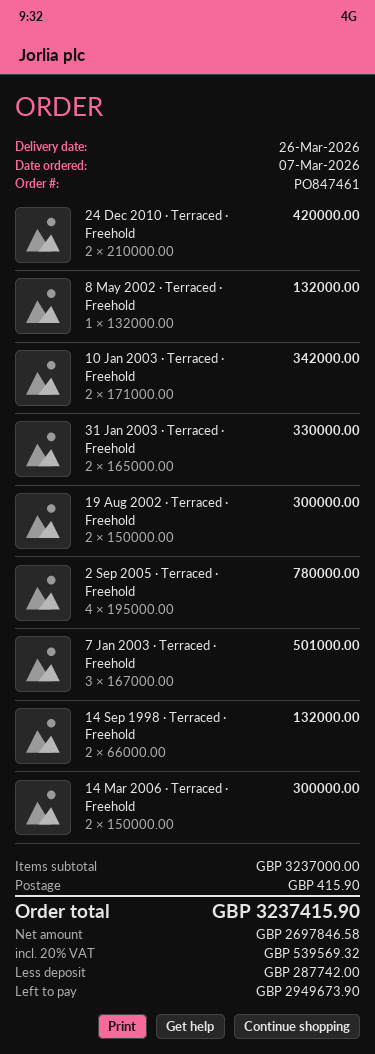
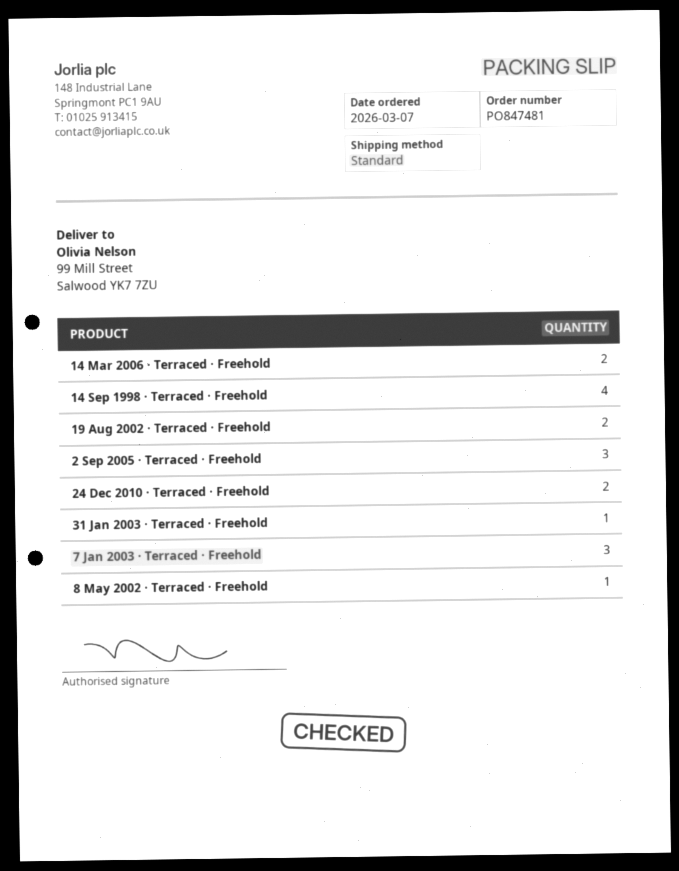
order number: PO847461 -> PO847481
10 Jan 2003 · Terraced · Freehold: 2 -> none
31 Jan 2003 · Terraced · Freehold: 2 -> 1
2 Sep 2005 · Terraced · Freehold: 4 -> 3
14 Sep 1998 · Terraced · Freehold: 2 -> 4

